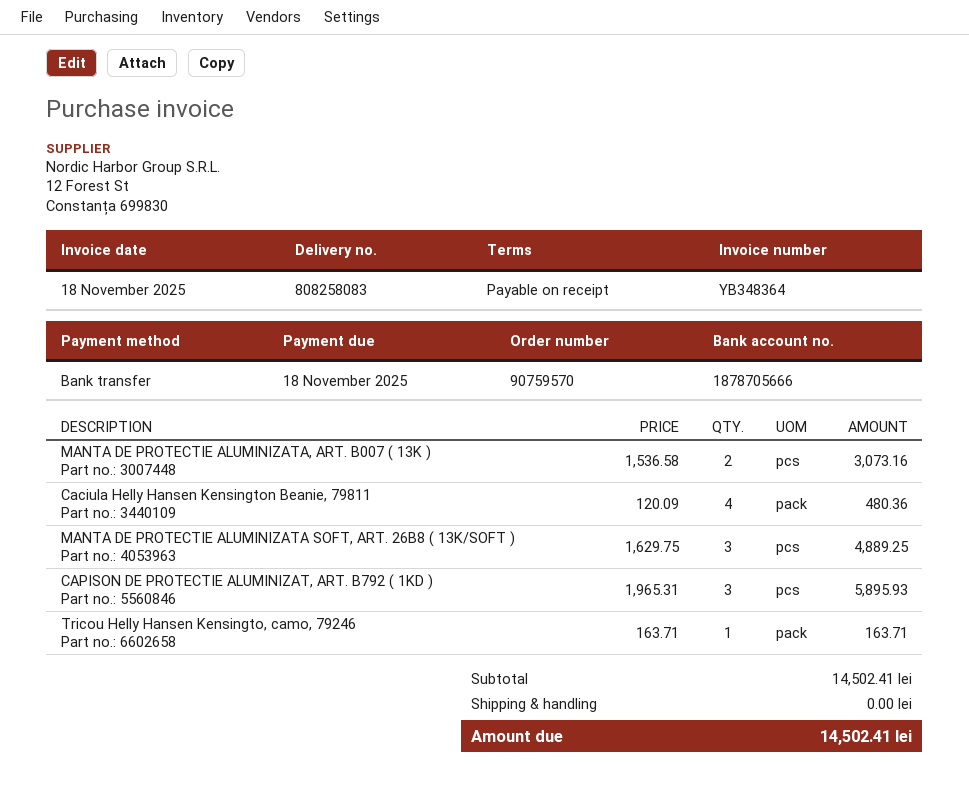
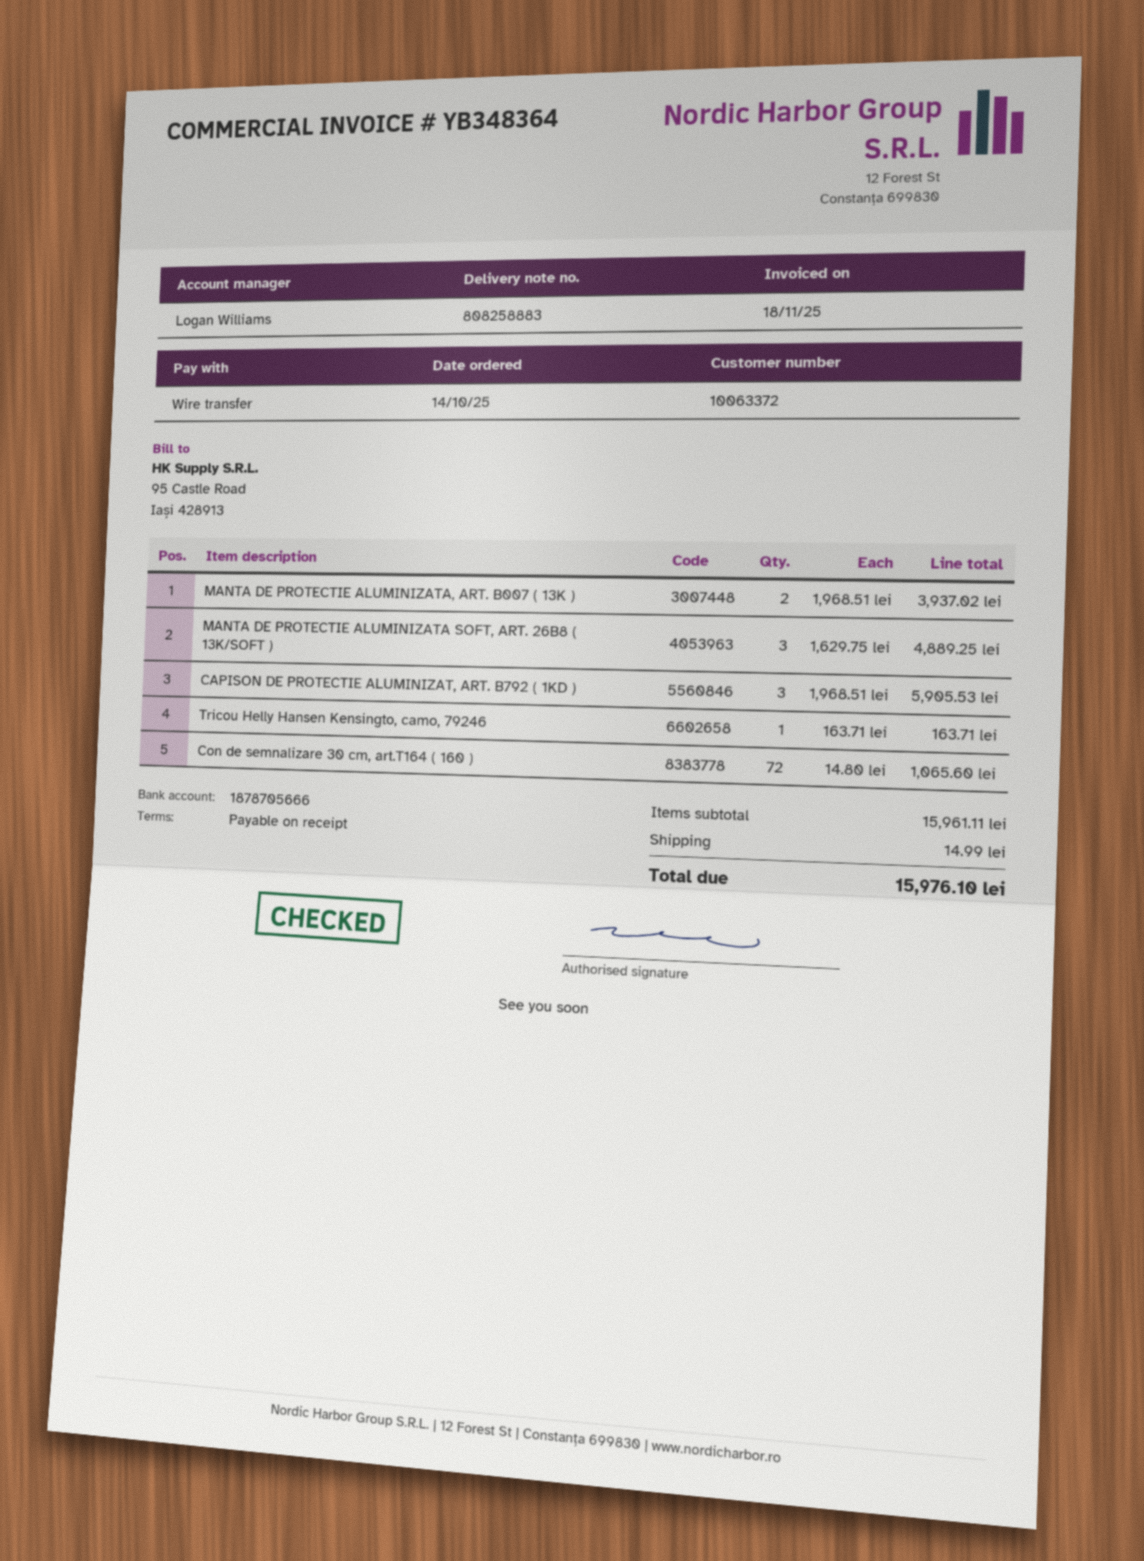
delivery note number: 808258083 -> 808258883
MANTA DE PROTECTIE ALUMINIZATA, ART. B007 ( 13K ): 2 x 1536.58 = 3073.16 -> 2 x 1968.51 = 3937.02
Caciula Helly Hansen Kensington Beanie, 79811: 4 x 120.09 = 480.36 -> none
CAPISON DE PROTECTIE ALUMINIZAT, ART. B792 ( 1KD ): 3 x 1965.31 = 5895.93 -> 3 x 1968.51 = 5905.53
Con de semnalizare 30 cm, art.T164 ( 160 ): none -> 72 x 14.80 = 1065.60
subtotal: 14502.41 -> 15961.11
shipping: 0.00 -> 14.99
total: 14502.41 -> 15976.10

